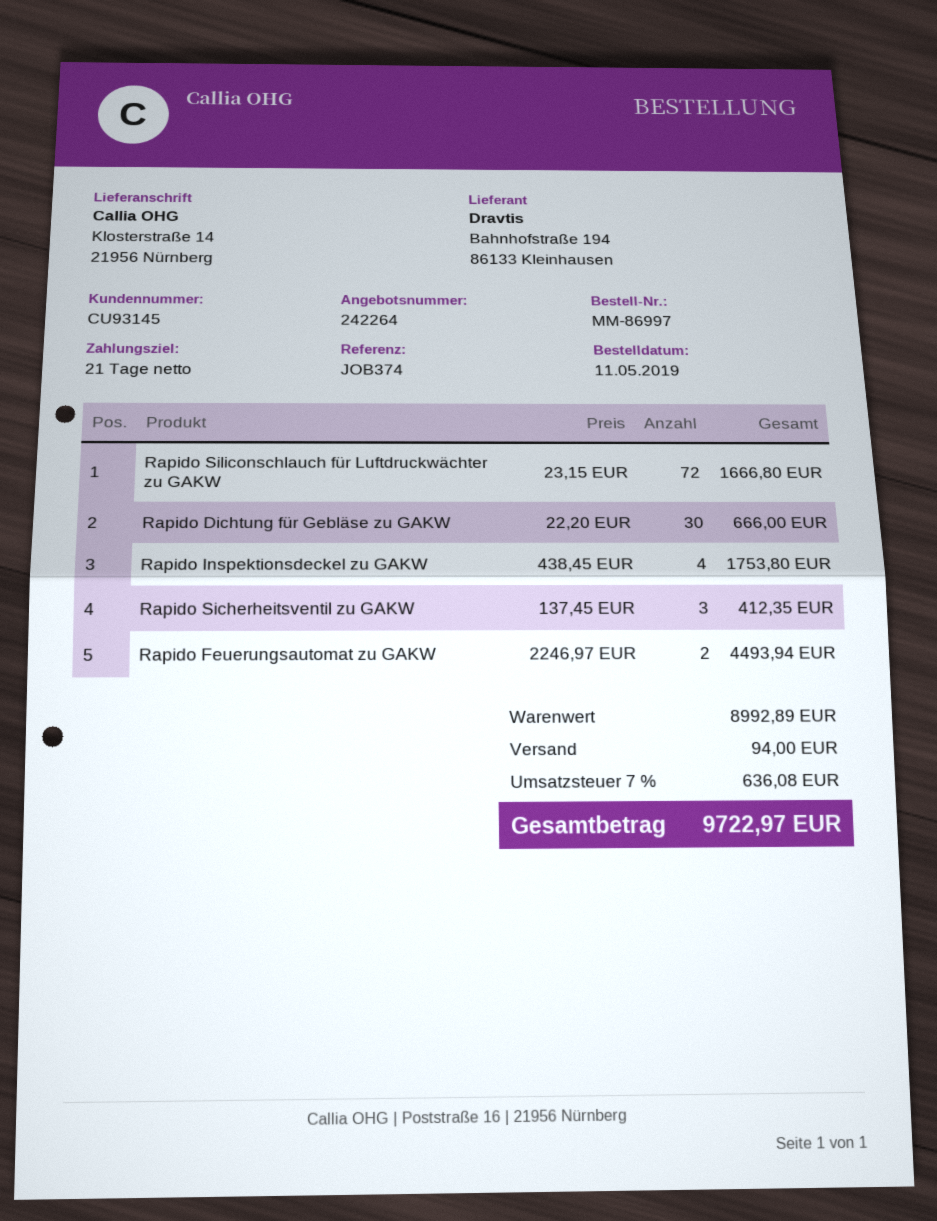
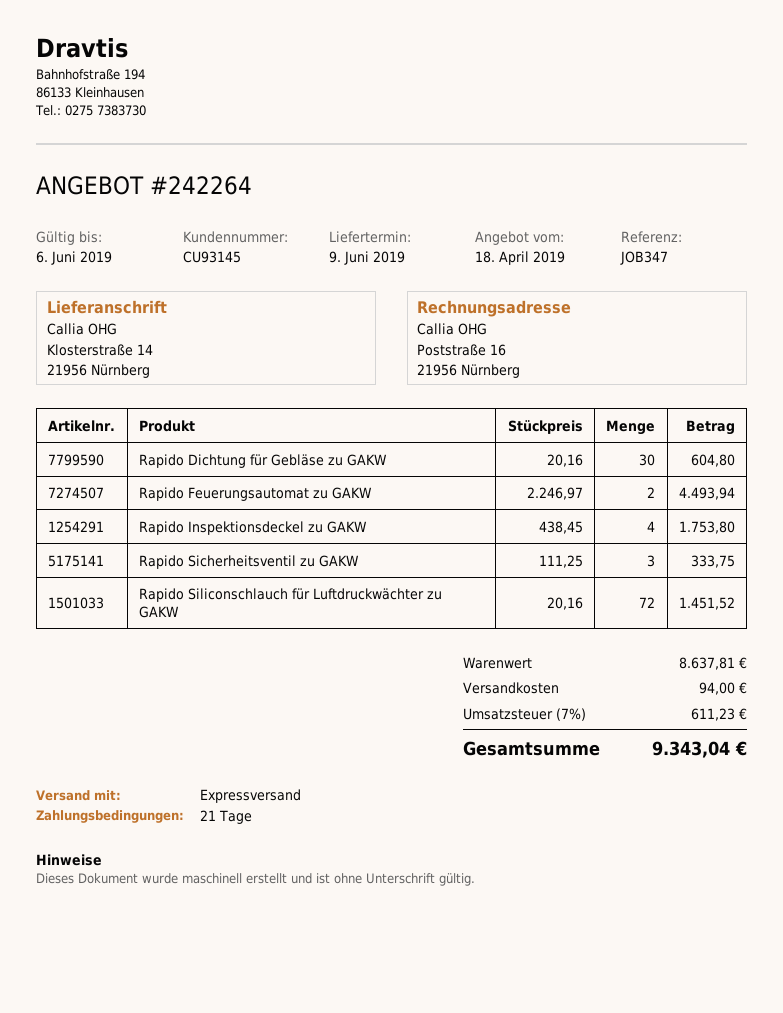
reference: JOB374 -> JOB347
Rapido Siliconschlauch für Luftdruckwächter zu GAKW: 72 x 23.15 = 1666.80 -> 72 x 20.16 = 1451.52
Rapido Dichtung für Gebläse zu GAKW: 30 x 22.20 = 666.00 -> 30 x 20.16 = 604.80
Rapido Sicherheitsventil zu GAKW: 3 x 137.45 = 412.35 -> 3 x 111.25 = 333.75
subtotal: 8992.89 -> 8637.81
tax: 7% = 636.08 -> 7% = 611.23
total: 9722.97 -> 9343.04

